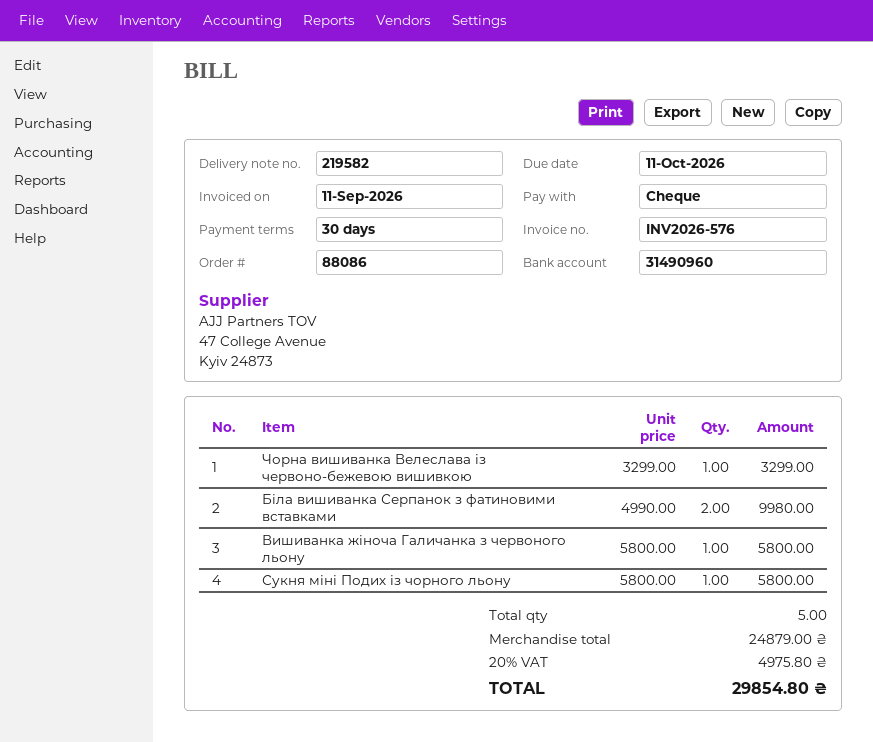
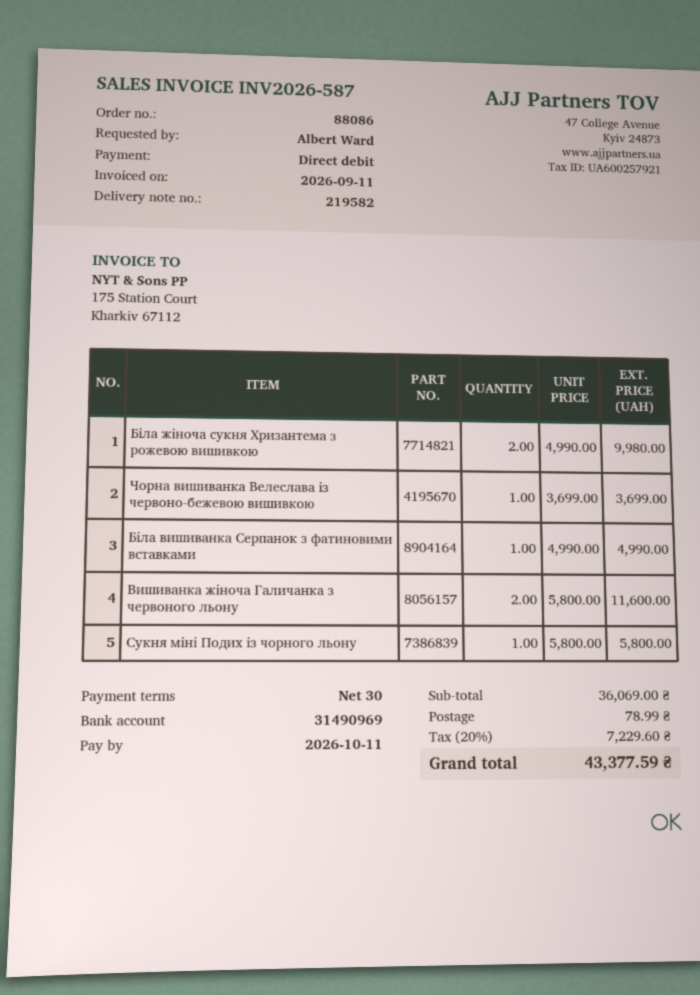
invoice number: INV2026-576 -> INV2026-587
payment method: cheque -> direct debit
bank account: 31490960 -> 31490969
Чорна вишиванка Велеслава із червоно-бежевою вишивкою: 1 x 3299.00 = 3299.00 -> 1 x 3699.00 = 3699.00
Біла вишиванка Серпанок з фатиновими вставками: 2 x 4990.00 = 9980.00 -> 1 x 4990.00 = 4990.00
Вишиванка жіноча Галичанка з червоного льону: 1 x 5800.00 = 5800.00 -> 2 x 5800.00 = 11600.00
Біла жіноча сукня Хризантема з рожевою вишивкою: none -> 2 x 4990.00 = 9980.00
subtotal: 24879.00 -> 36069.00
shipping: none -> 78.99
tax: 20% = 4975.80 -> 20% = 7229.60
total: 29854.80 -> 43377.59

